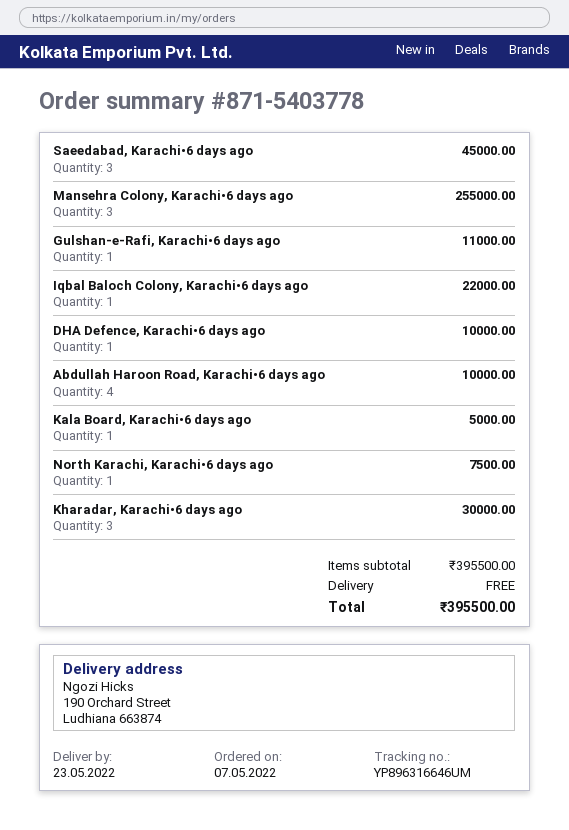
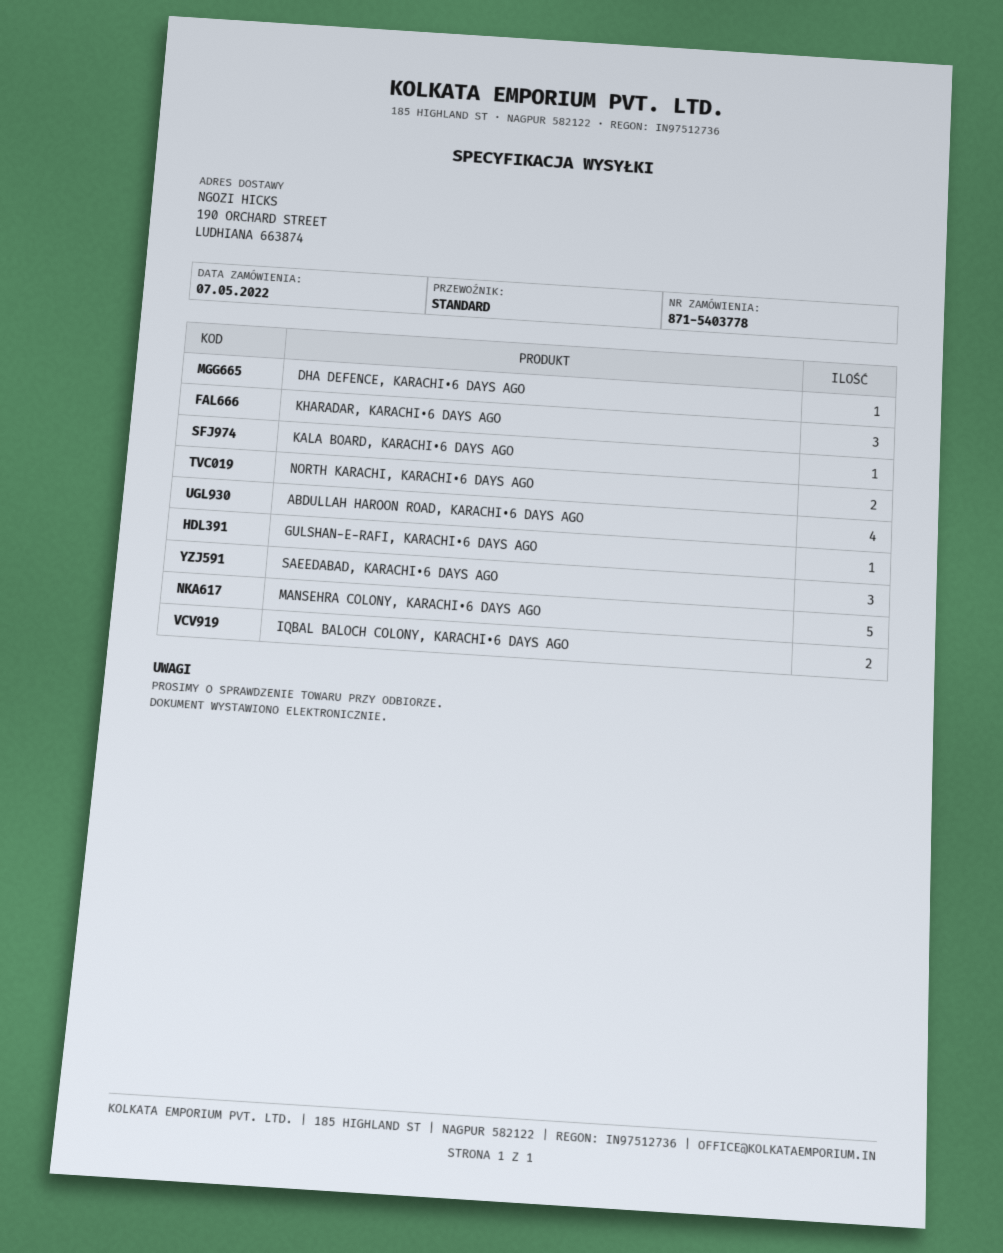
Mansehra Colony, Karachi•6 days ago: 3 -> 5
Iqbal Baloch Colony, Karachi•6 days ago: 1 -> 2
North Karachi, Karachi•6 days ago: 1 -> 2

